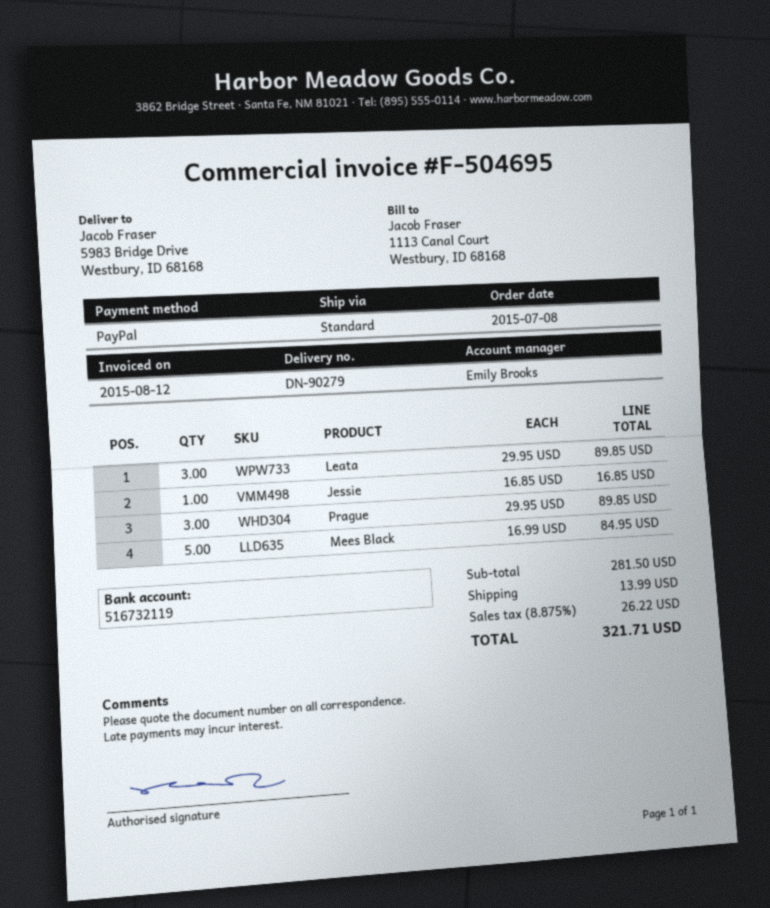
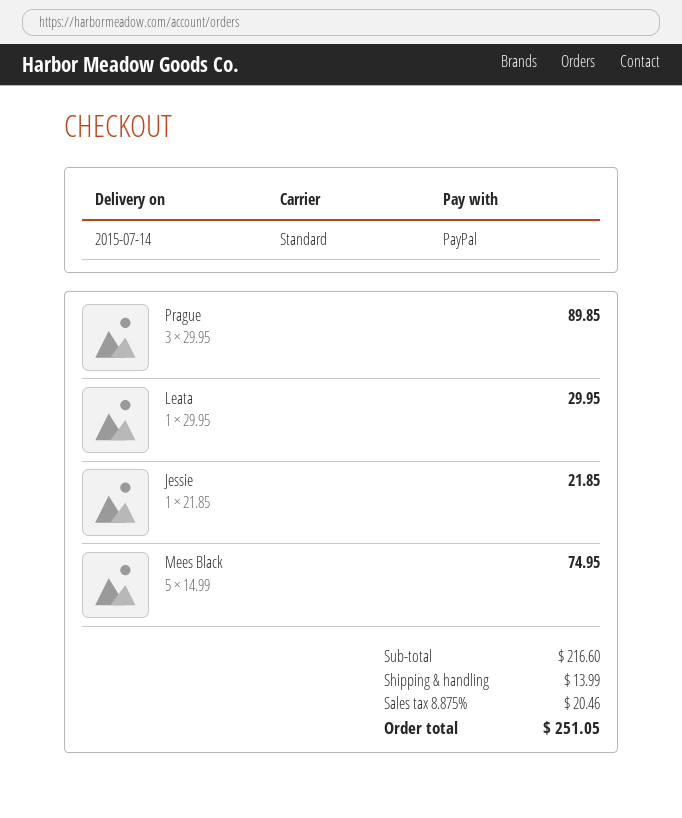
Leata: 3 x 29.95 = 89.85 -> 1 x 29.95 = 29.95
Jessie: 1 x 16.85 = 16.85 -> 1 x 21.85 = 21.85
Mees Black: 5 x 16.99 = 84.95 -> 5 x 14.99 = 74.95
subtotal: 281.50 -> 216.60
tax: 8.875% = 26.22 -> 8.875% = 20.46
total: 321.71 -> 251.05

